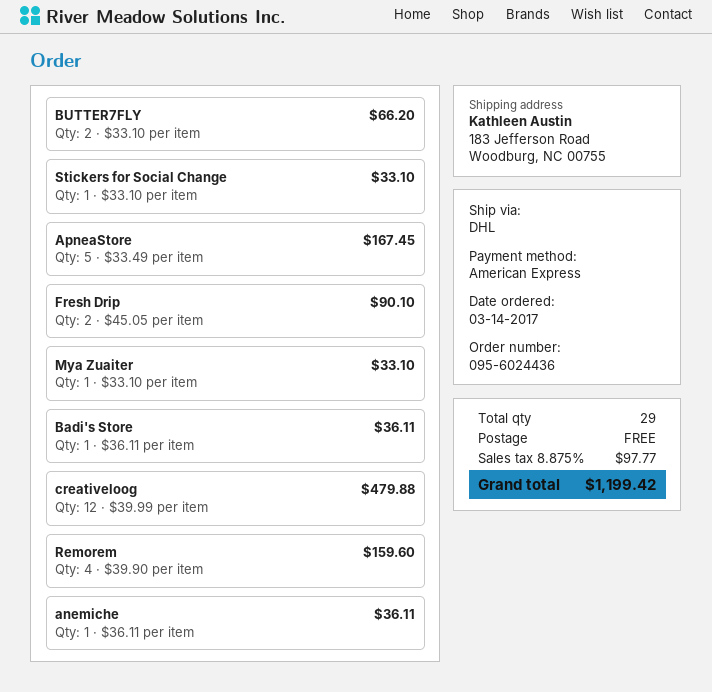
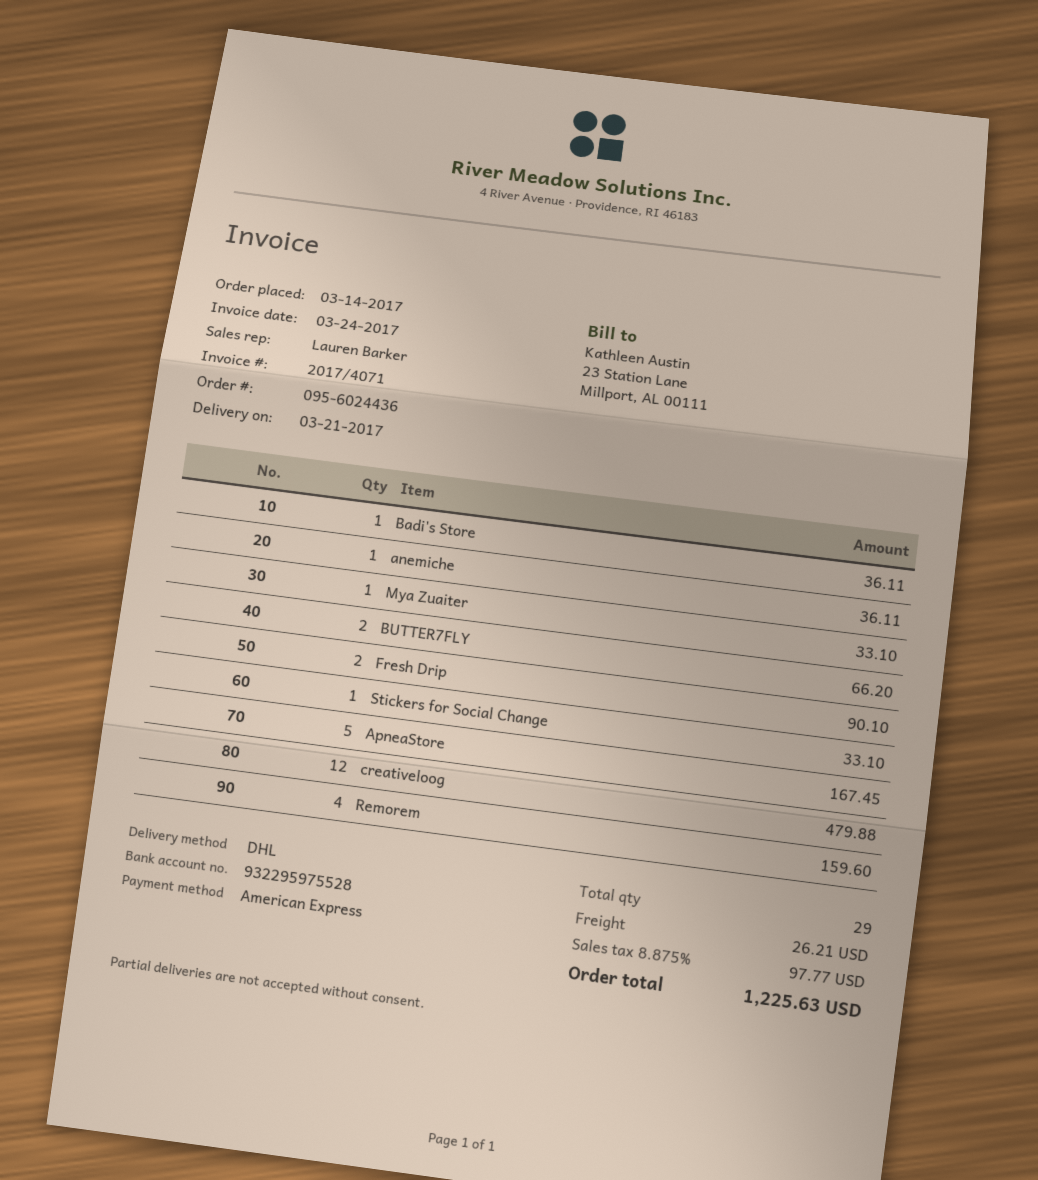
shipping: 0.00 -> 26.21
total: 1199.42 -> 1225.63

